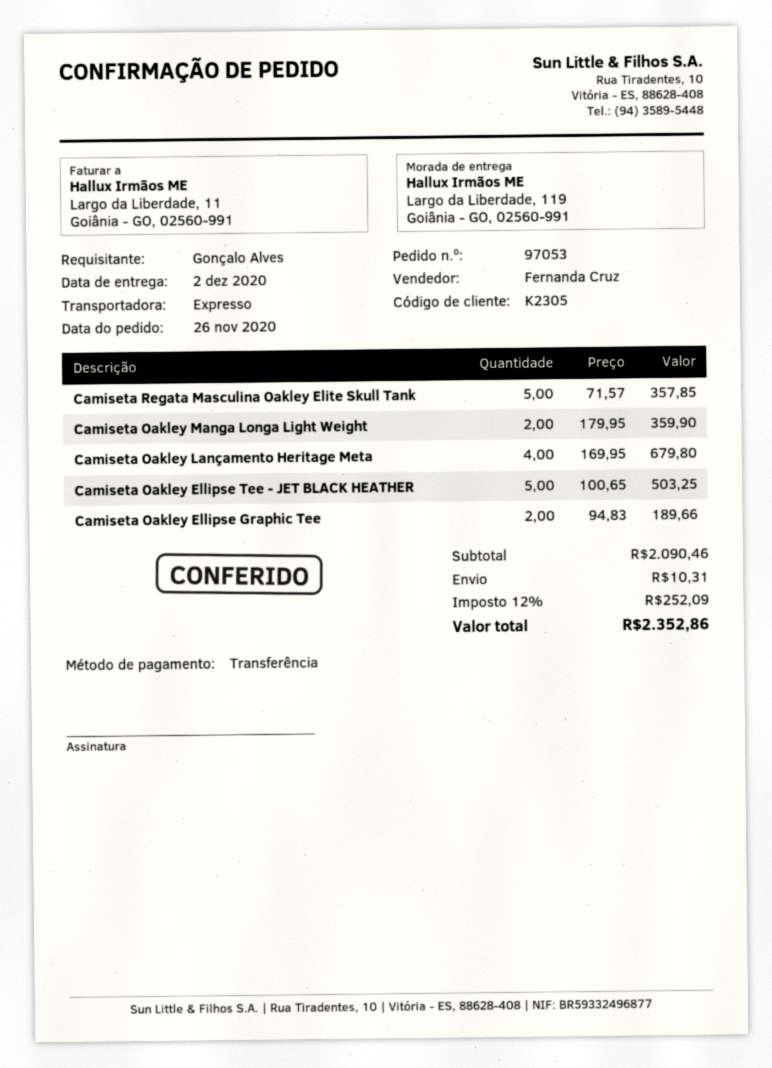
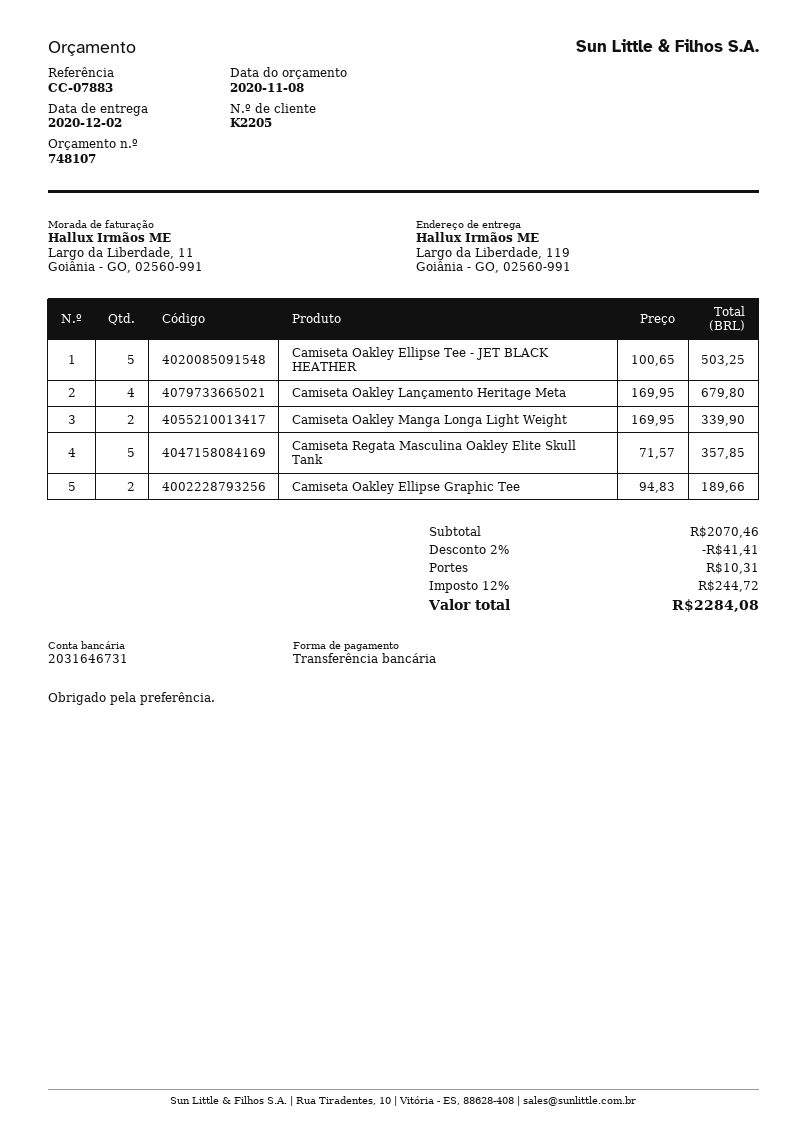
customer number: K2305 -> K2205
Camiseta Oakley Manga Longa Light Weight: 2 x 179.95 = 359.90 -> 2 x 169.95 = 339.90
subtotal: 2090.46 -> 2070.46
discount: none -> 2% = 41.41
tax: 12% = 252.09 -> 12% = 244.72
total: 2352.86 -> 2284.08

